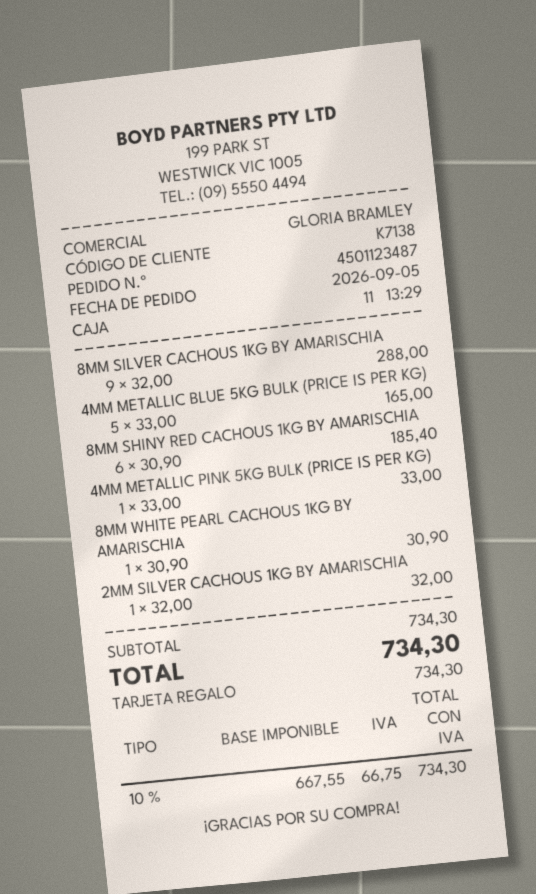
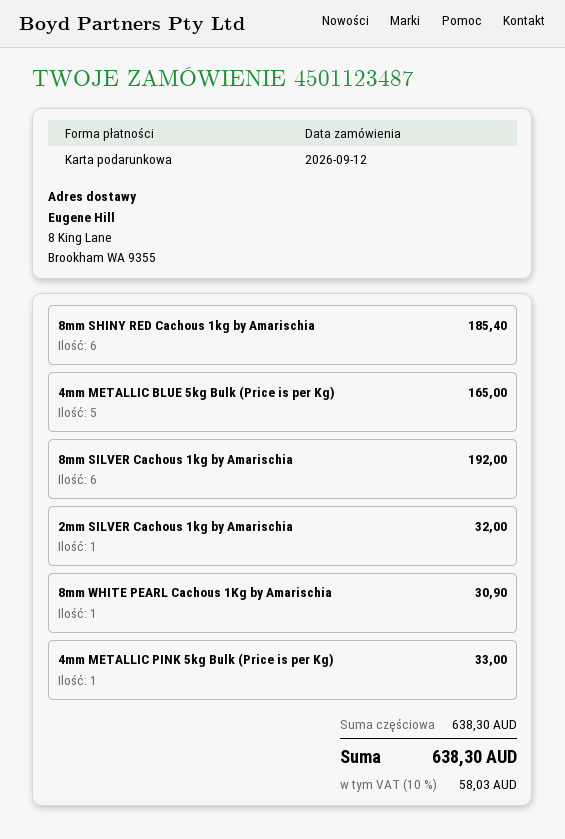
order date: 2026-09-05 -> 2026-09-12
8MM SILVER CACHOUS 1KG BY AMARISCHIA: 9 for 288.00 -> 6 for 192.00
subtotal: 734.30 -> 638.30
tax: 10% = 66.75 -> 10% = 58.03
total: 734.30 -> 638.30

